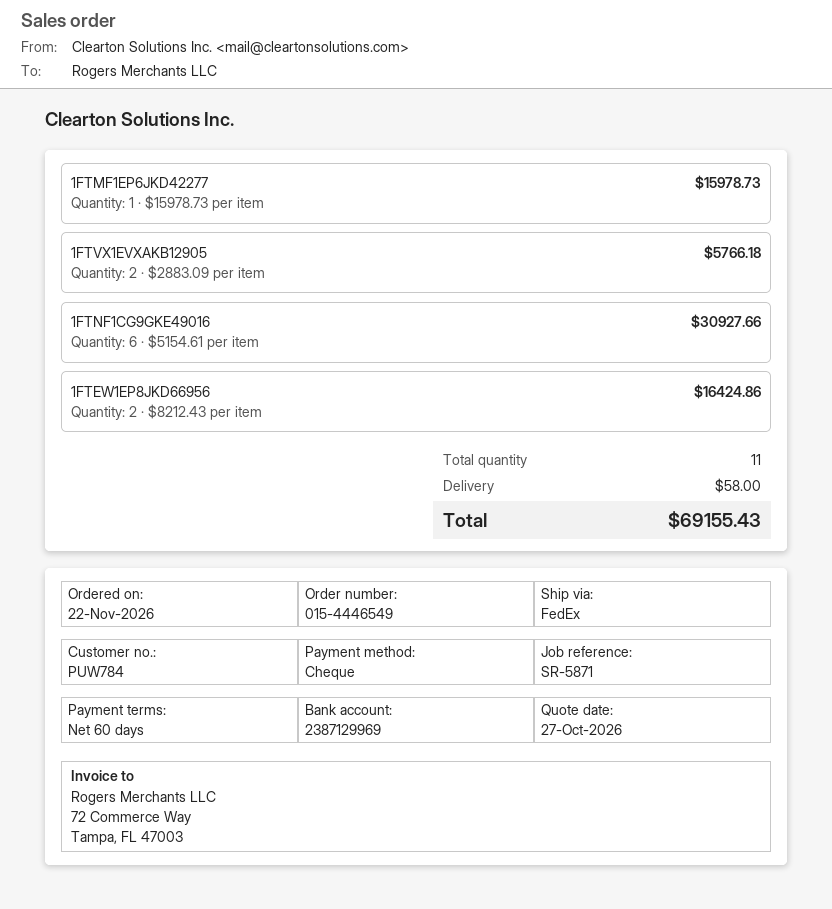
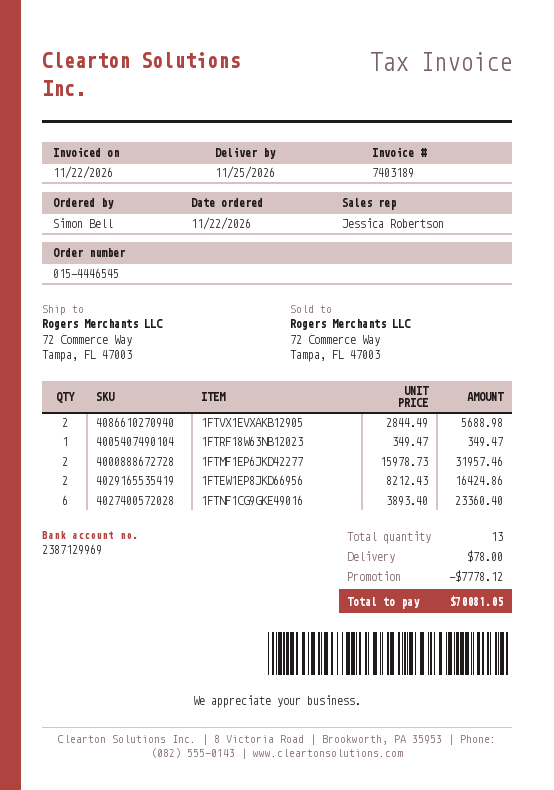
order number: 015-4446549 -> 015-4446545
1FTMF1EP6JKD42277: 1 x 15978.73 = 15978.73 -> 2 x 15978.73 = 31957.46
1FTVX1EVXAKB12905: 2 x 2883.09 = 5766.18 -> 2 x 2844.49 = 5688.98
1FTNF1CG9GKE49016: 6 x 5154.61 = 30927.66 -> 6 x 3893.40 = 23360.40
1FTRF18W63NB12023: none -> 1 x 349.47 = 349.47
total quantity: 11 -> 13
discount: none -> 7778.12
shipping: 58.00 -> 78.00
total: 69155.43 -> 70081.05

